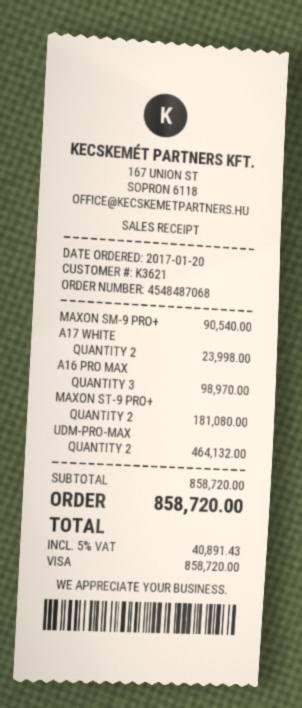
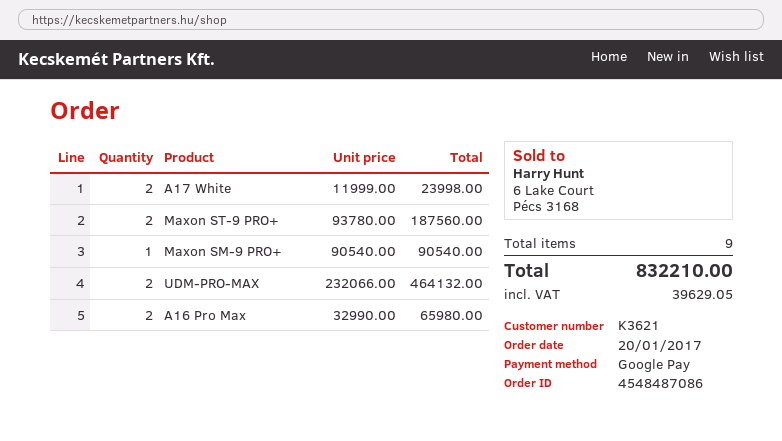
order number: 4548487068 -> 4548487086
payment method: Visa -> Google Pay
A16 PRO MAX: 3 for 98970.00 -> 2 for 65980.00
MAXON ST-9 PRO+: 2 for 181080.00 -> 2 for 187560.00
tax: 40891.43 -> 39629.05
total: 858720.00 -> 832210.00

